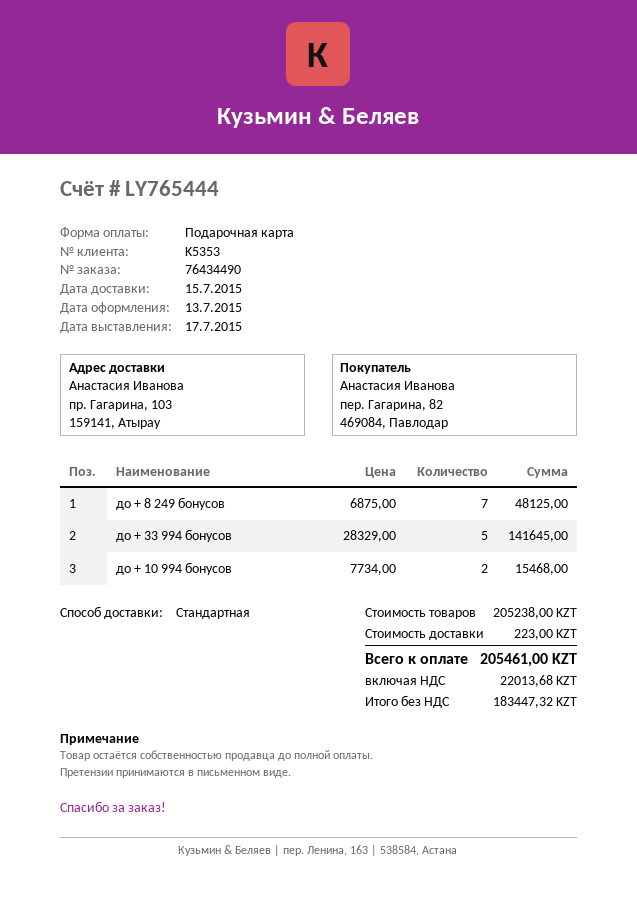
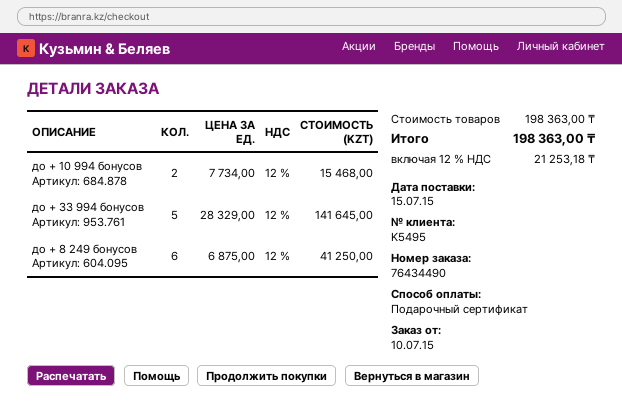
order date: 2015-07-13 -> 2015-07-10
customer number: K5353 -> K5495
до + 8 249 бонусов: 7 x 6875.00 = 48125.00 -> 6 x 6875.00 = 41250.00
subtotal: 205238.00 -> 198363.00
shipping: 223.00 -> none
tax: 22013.68 -> 21253.18
total: 205461.00 -> 198363.00

